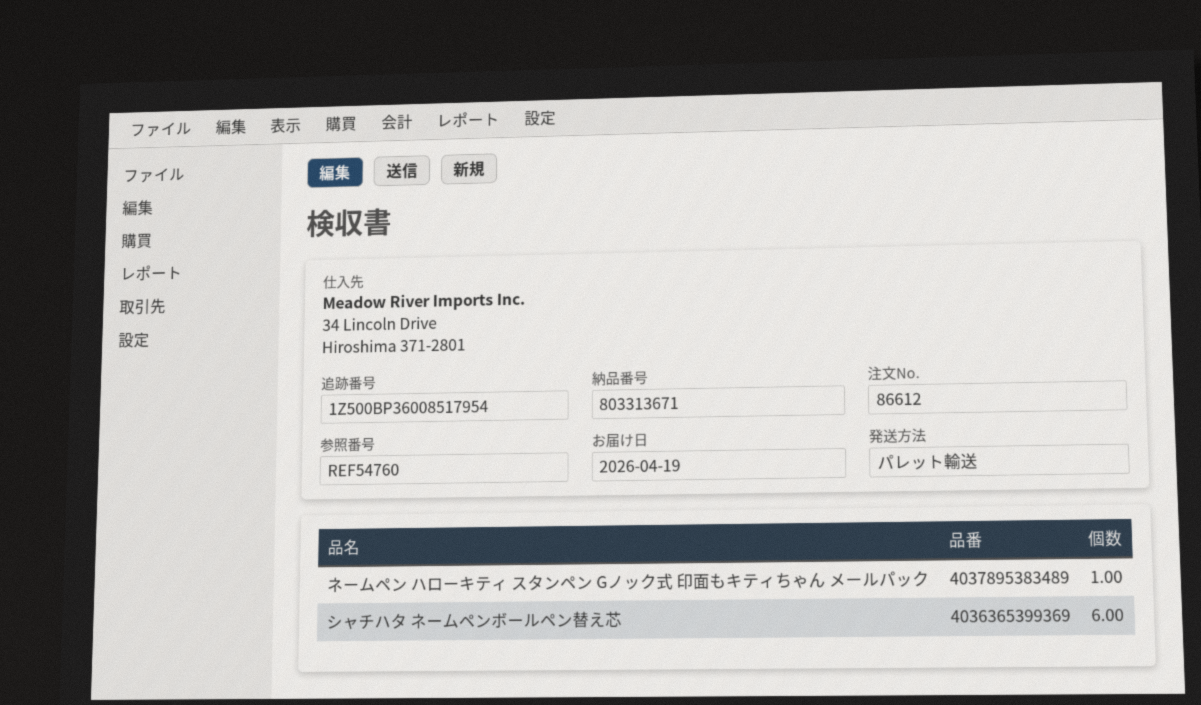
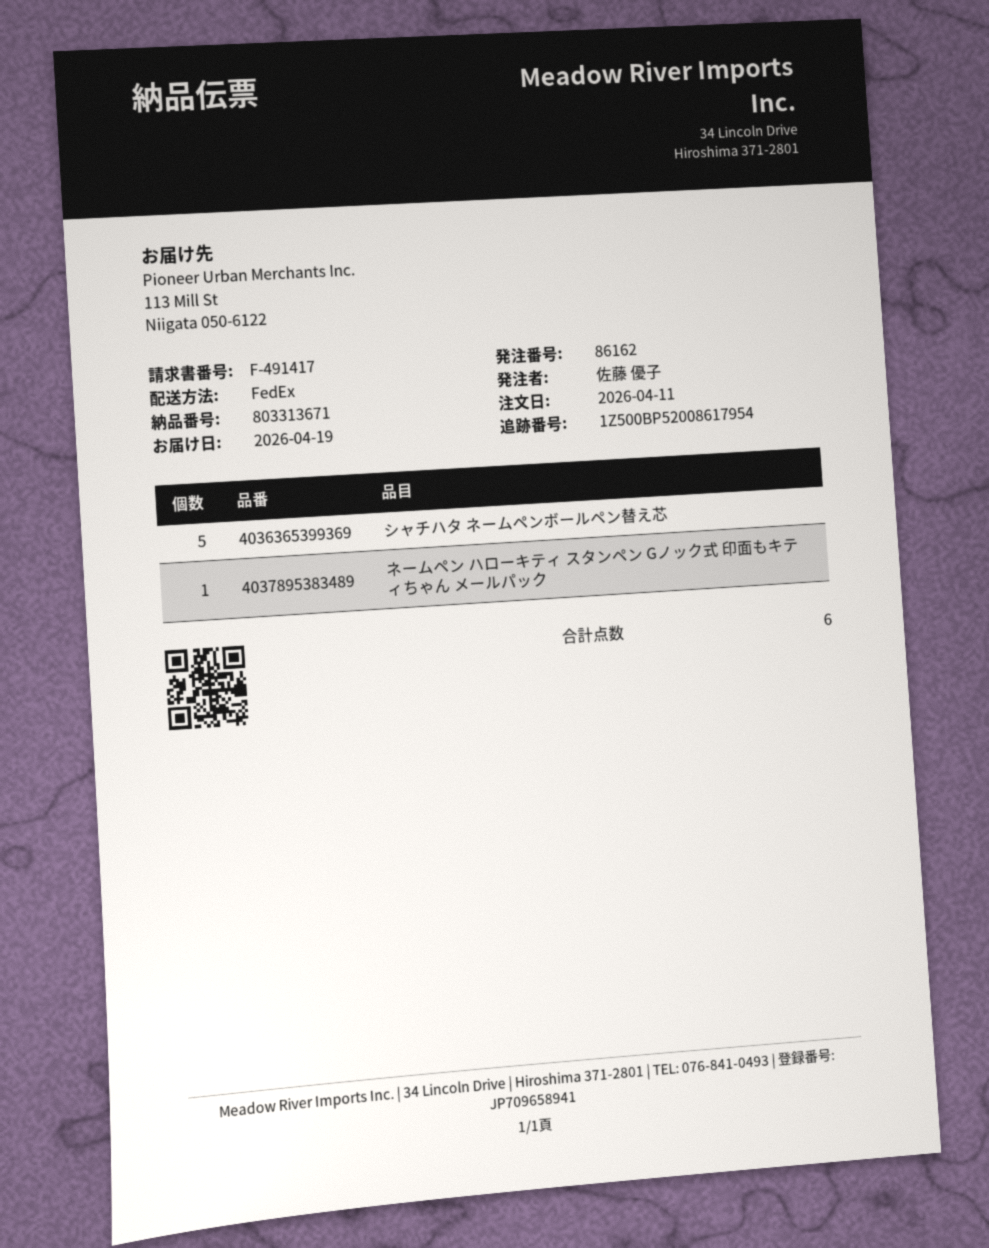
order number: 86612 -> 86162
shipping method: pallet freight -> FedEx
tracking number: 1Z500BP36008517954 -> 1Z500BP52008617954
シャチハタ ネームペンボールペン替え芯: 6 -> 5

